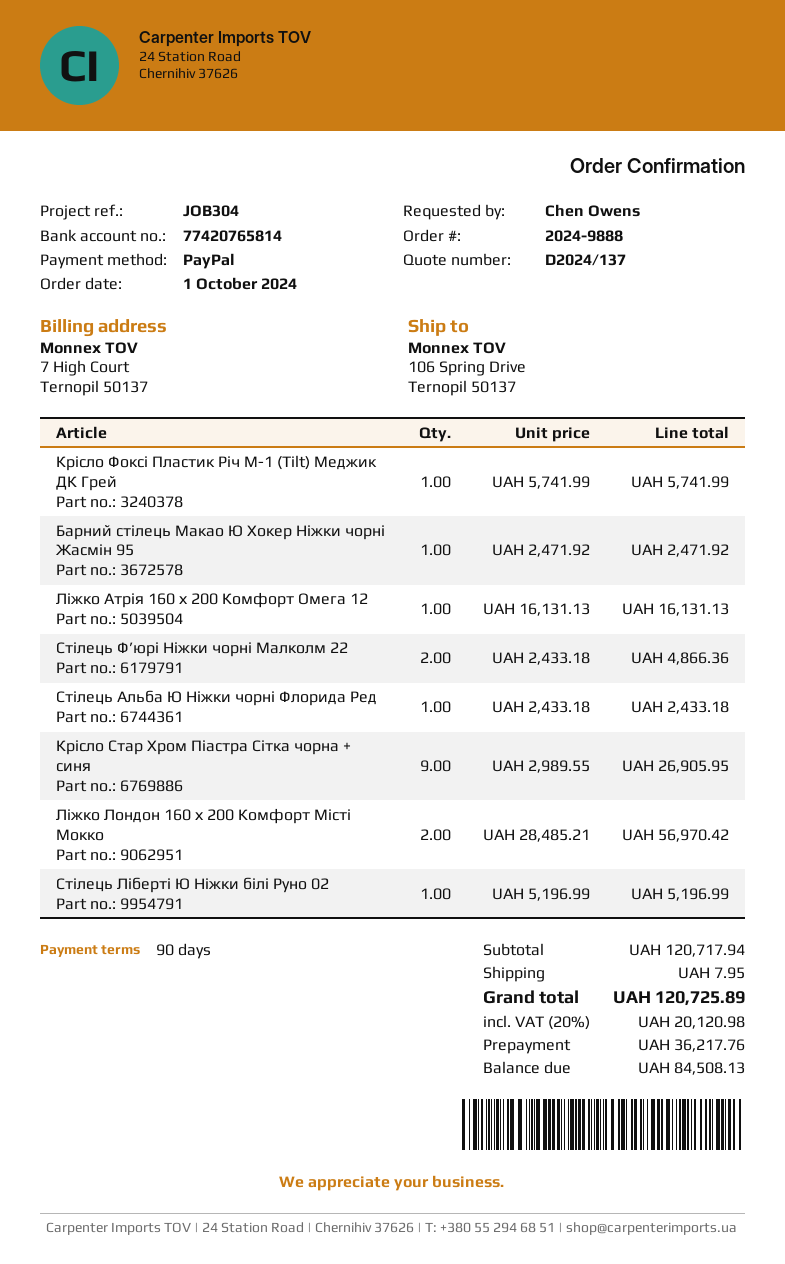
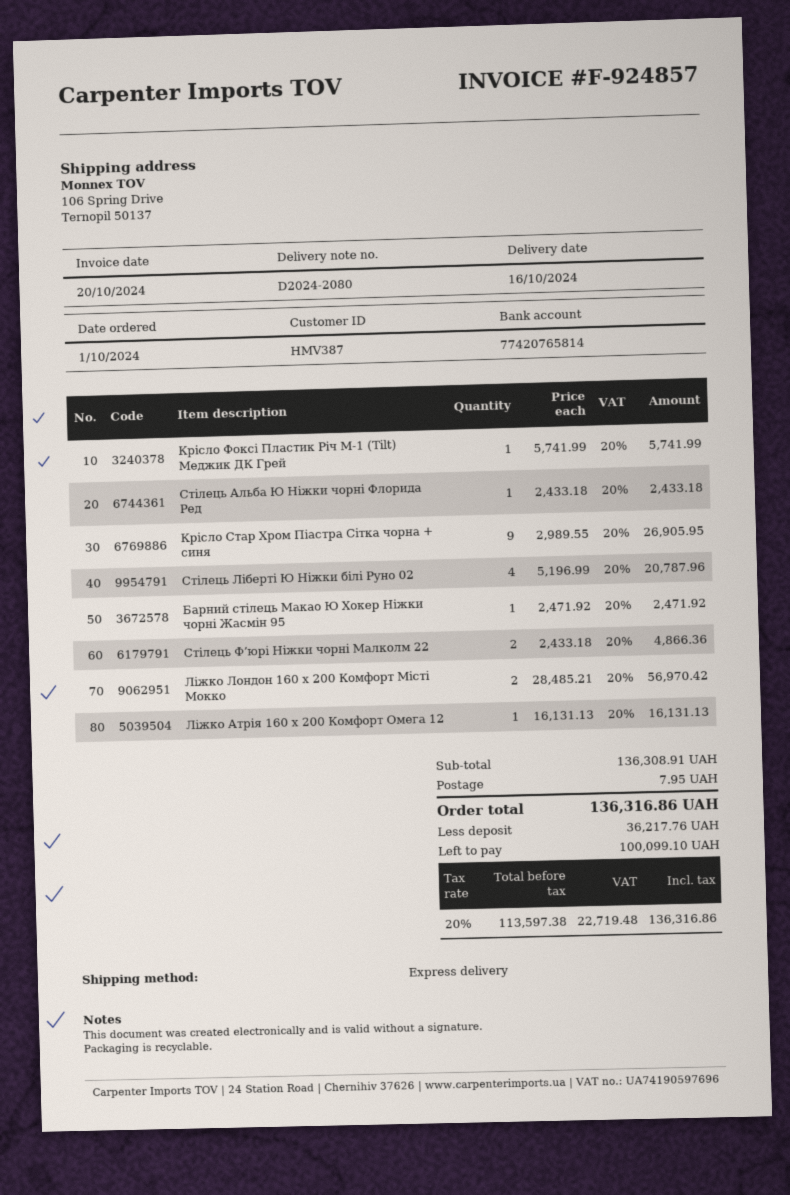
Стілець Ліберті Ю Ніжки білі Руно 02: 1 x 5196.99 = 5196.99 -> 4 x 5196.99 = 20787.96
subtotal: 120717.94 -> 136308.91
tax: 20% = 20120.98 -> 20% = 22719.48
total: 120725.89 -> 136316.86
balance: 84508.13 -> 100099.10

